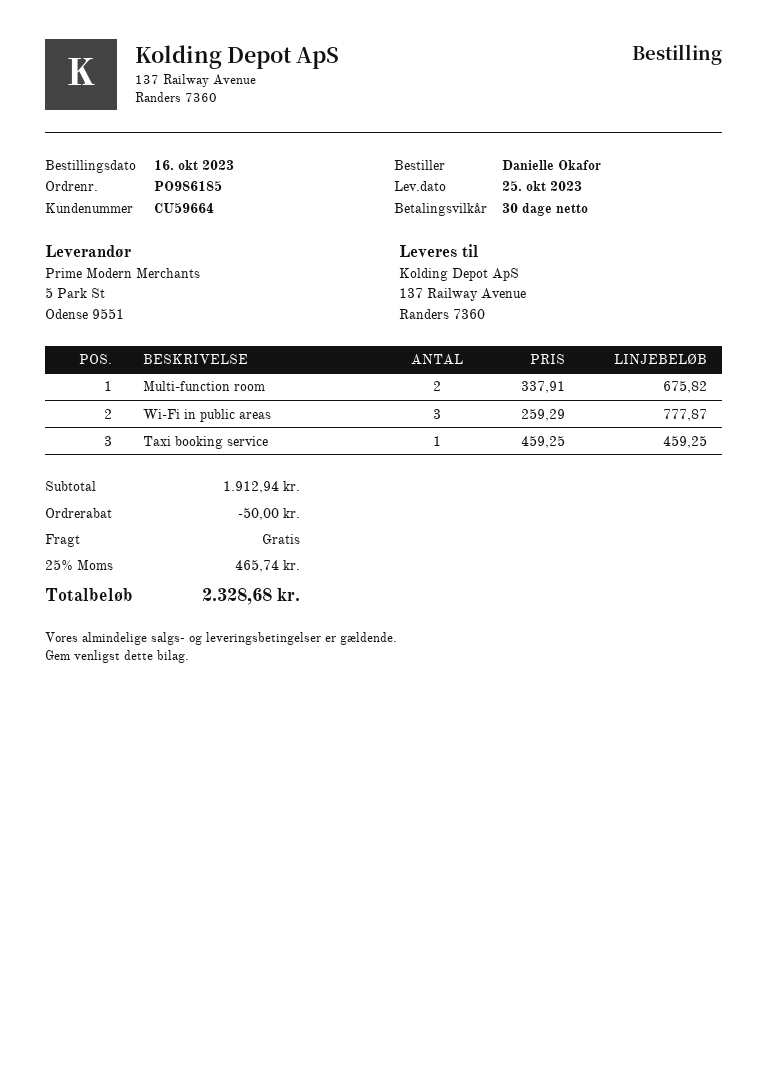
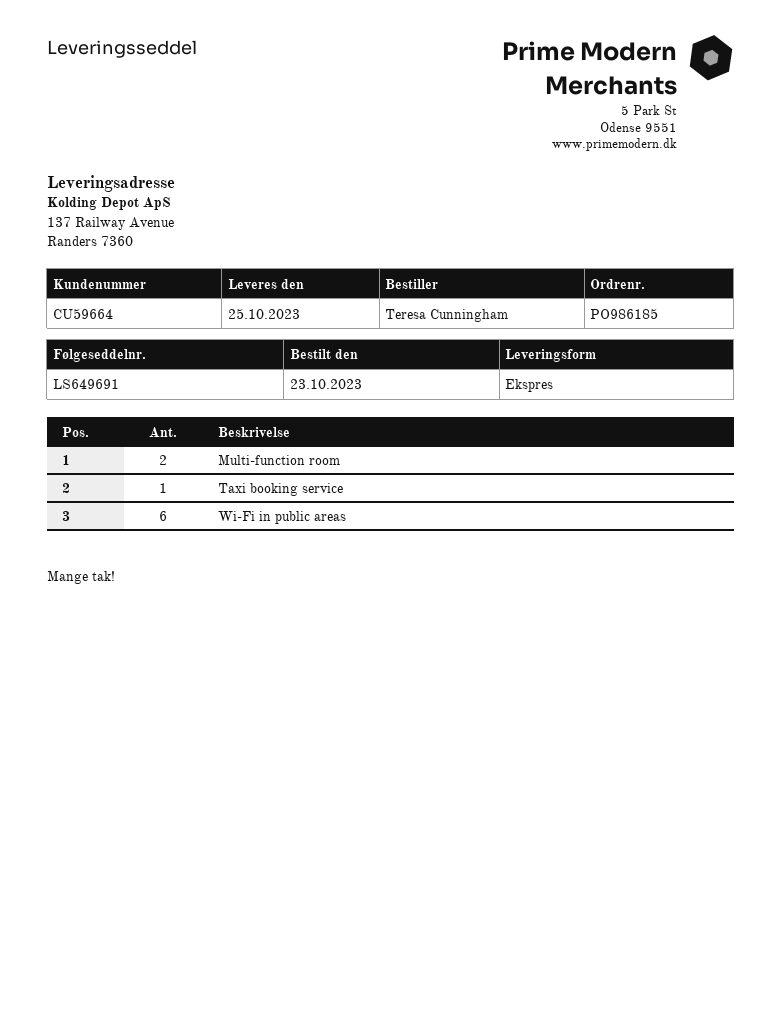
order date: 2023-10-16 -> 2023-10-23
ordered by: Danielle Okafor -> Teresa Cunningham
Wi-Fi in public areas: 3 -> 6

